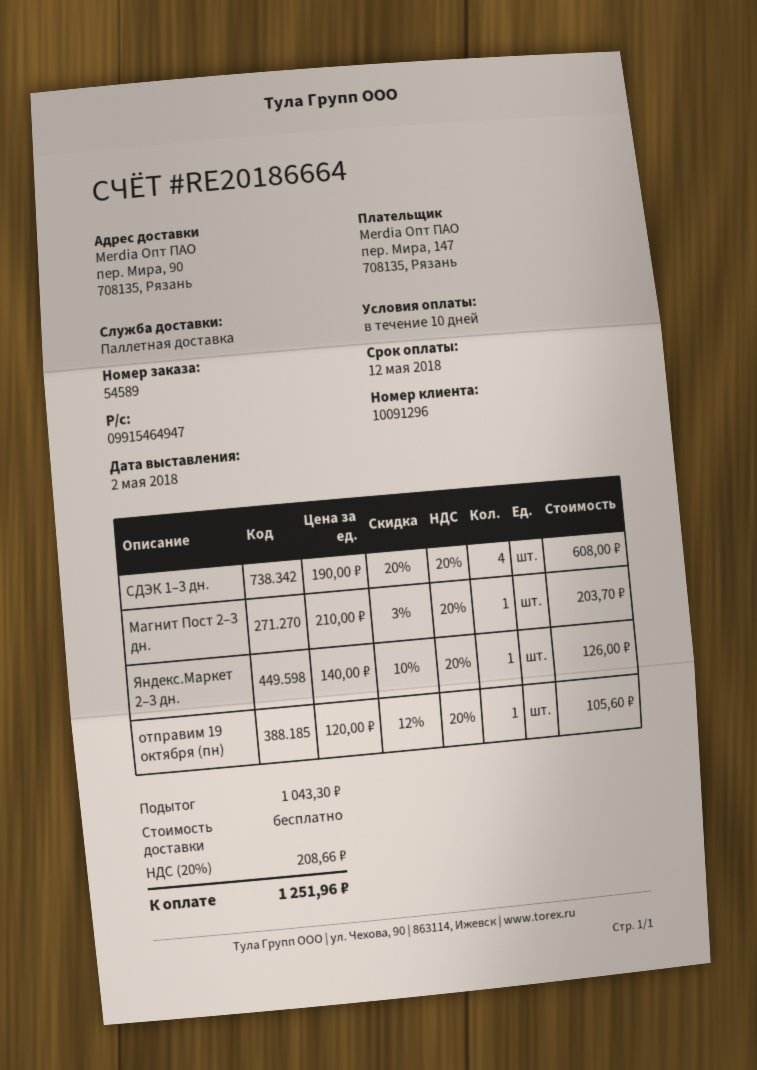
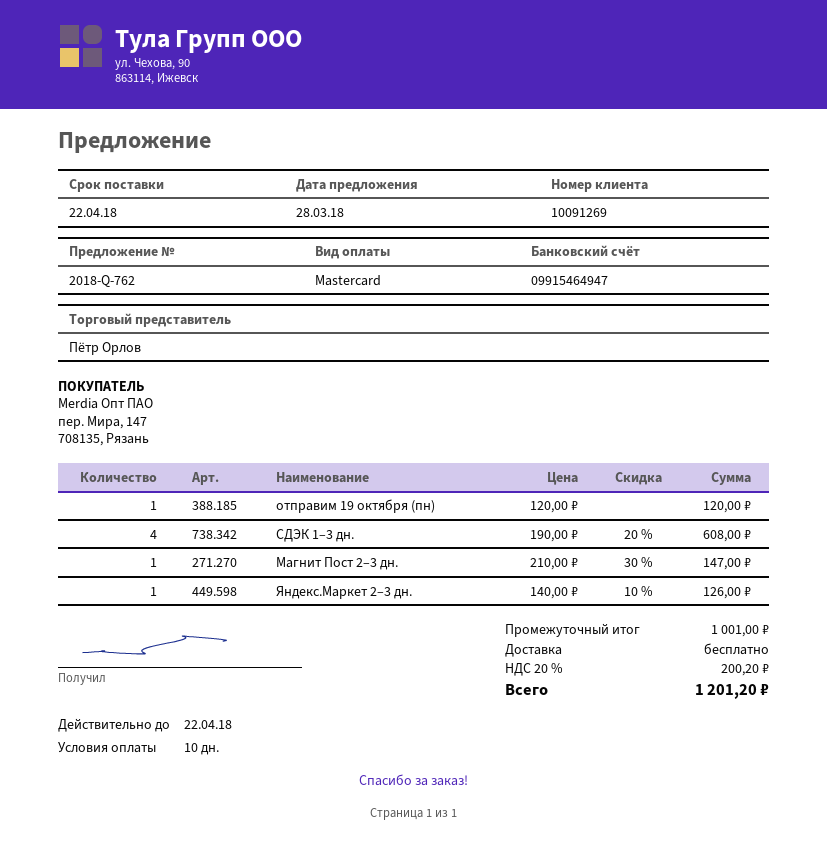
customer number: 10091296 -> 10091269
Магнит Пост 2–3 дн.: 1 x 210.00 - 3% = 203.70 -> 1 x 210.00 - 30% = 147.00
отправим 19 октября (пн): 1 x 120.00 - 12% = 105.60 -> 1 x 120.00 = 120.00
subtotal: 1043.30 -> 1001.00
tax: 20% = 208.66 -> 20% = 200.20
total: 1251.96 -> 1201.20

